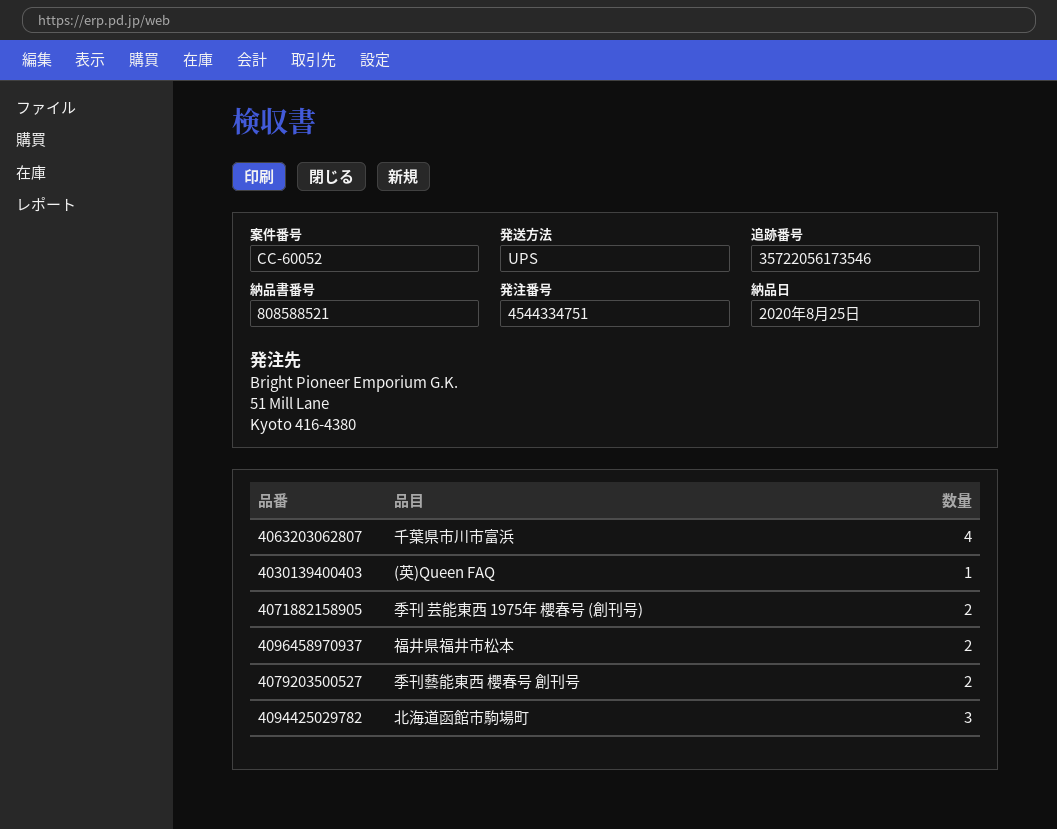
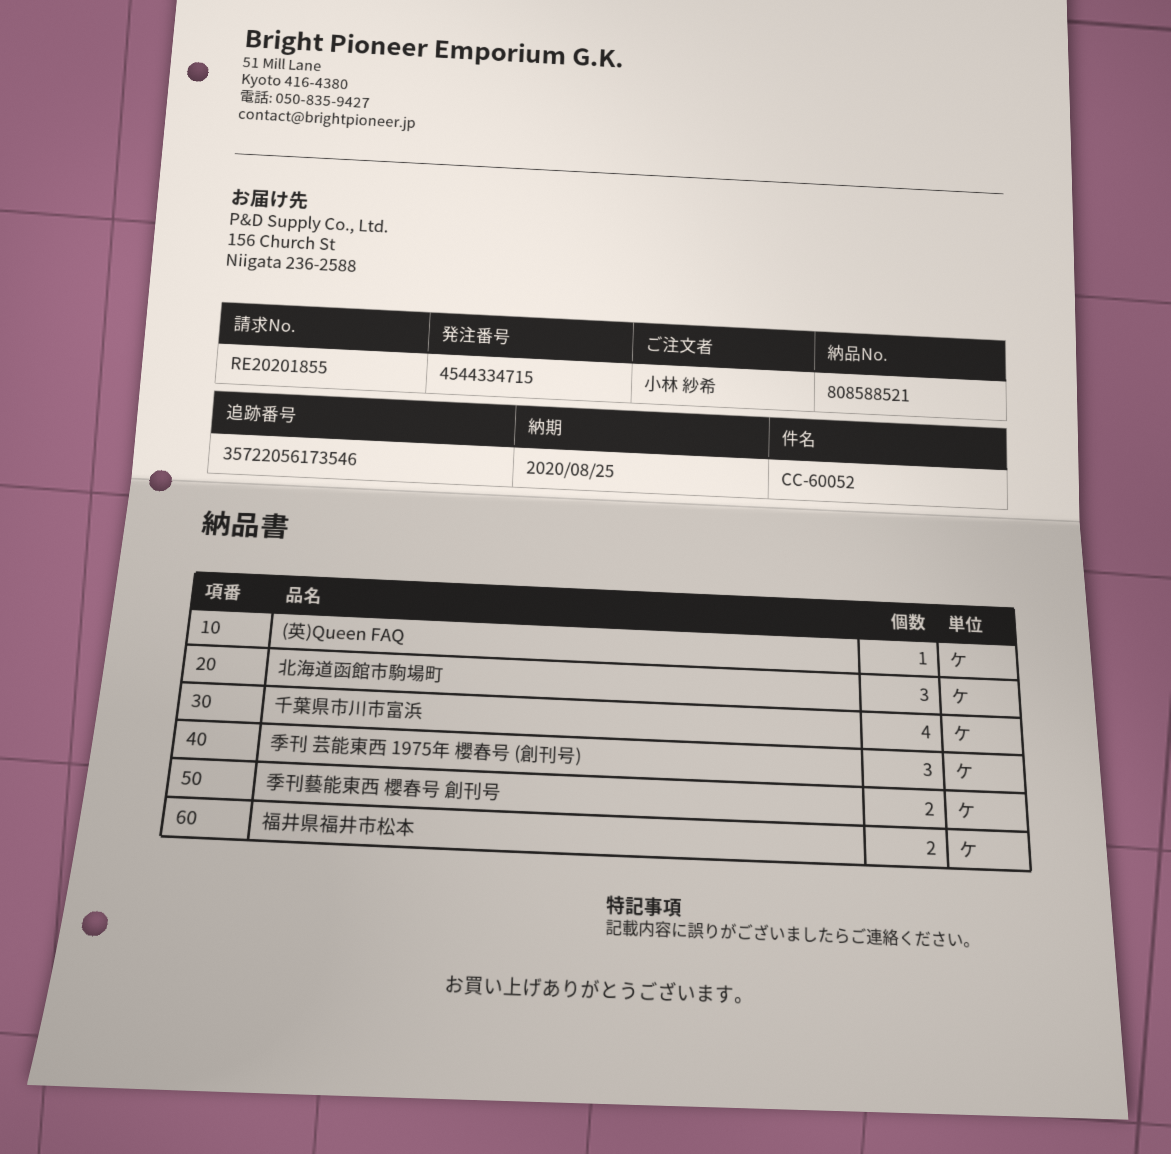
order number: 4544334751 -> 4544334715
季刊 芸能東西 1975年 櫻春号 (創刊号): 2 -> 3

